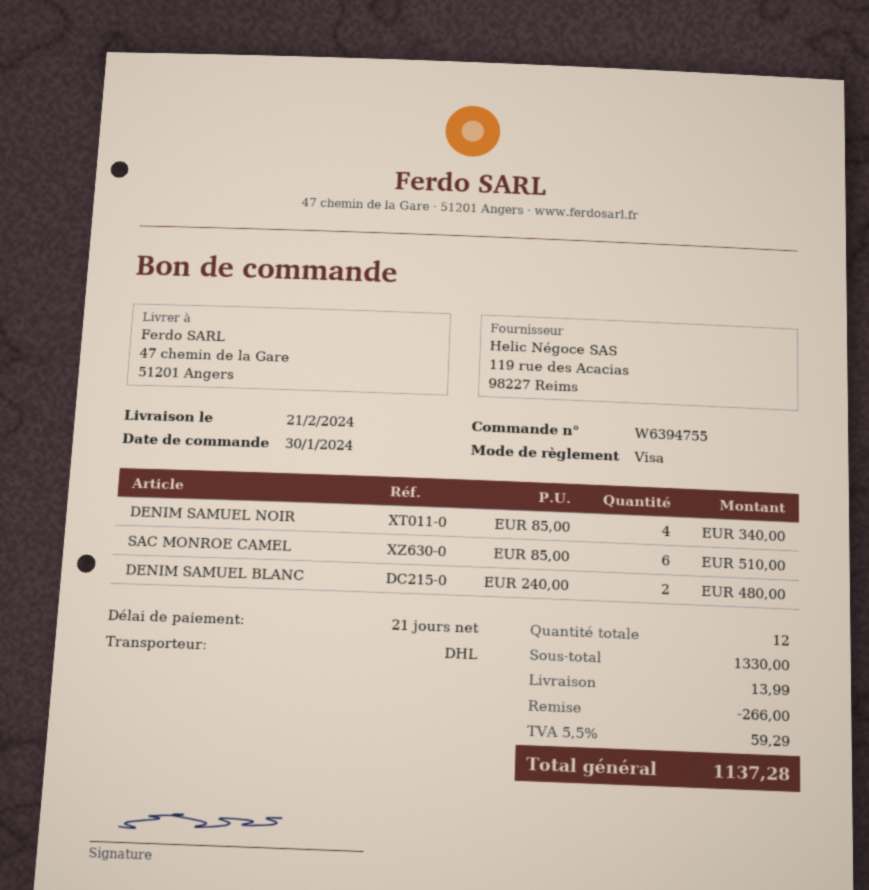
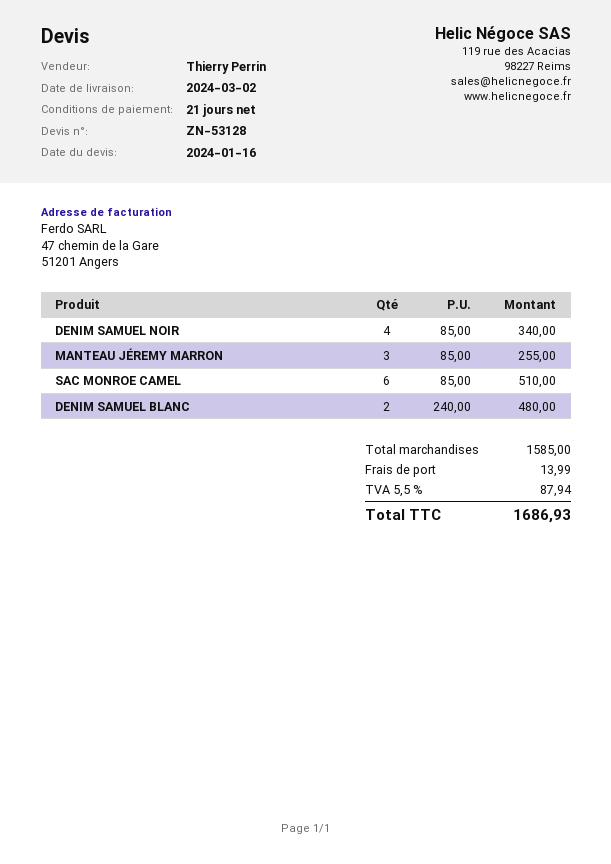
delivery date: 2024-02-21 -> 2024-03-02
MANTEAU JÉREMY MARRON: none -> 3 x 85.00 = 255.00
subtotal: 1330.00 -> 1585.00
discount: 266.00 -> none
tax: 5.5% = 59.29 -> 5.5% = 87.94
total: 1137.28 -> 1686.93

